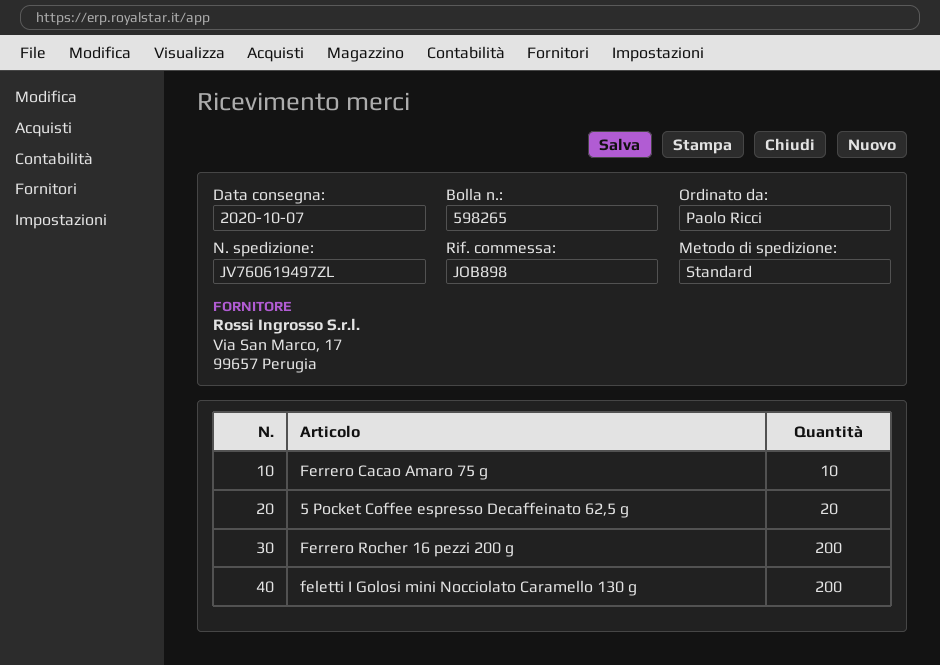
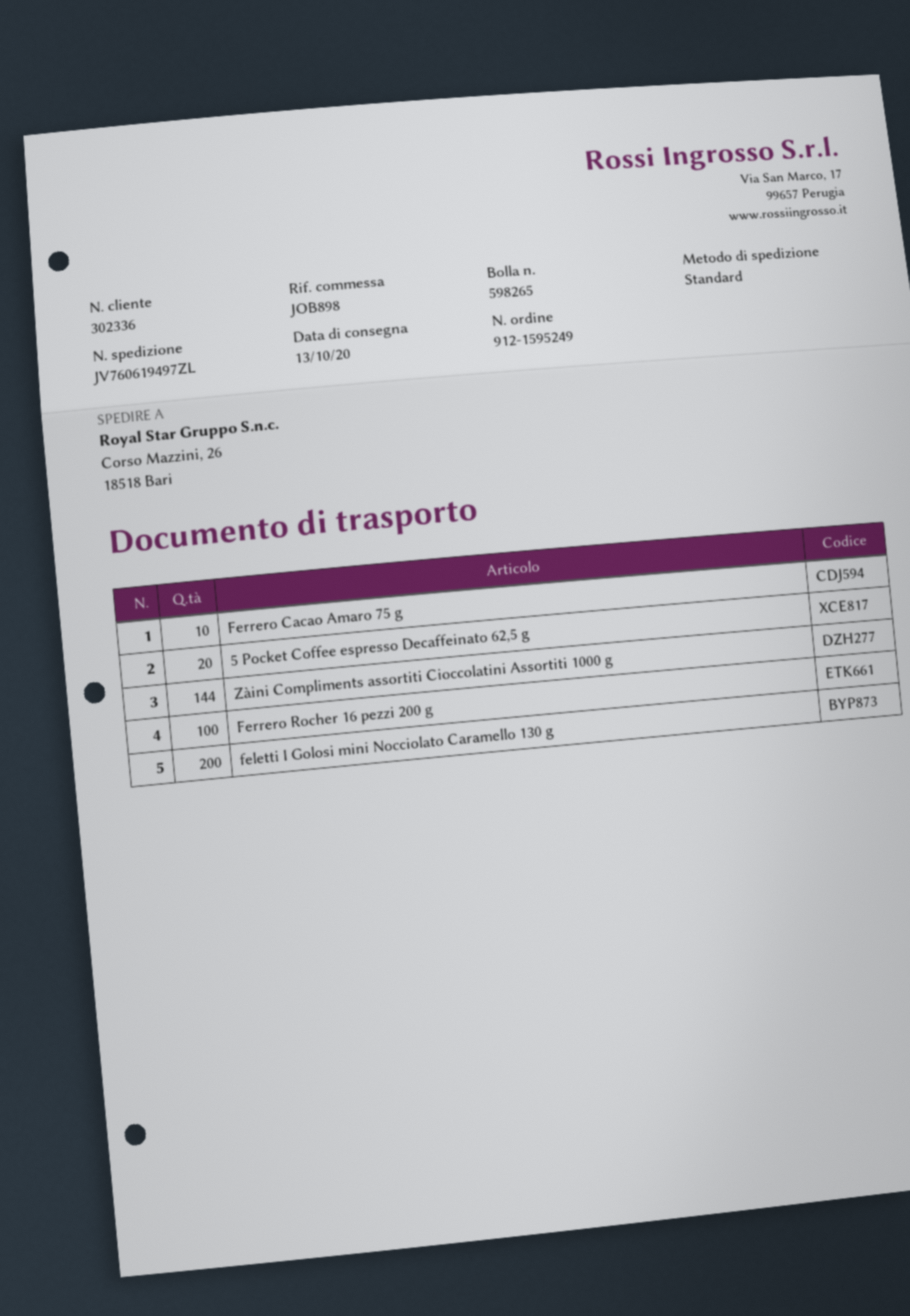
delivery date: 2020-10-07 -> 2020-10-13
Ferrero Rocher 16 pezzi 200 g: 200 -> 100
Zàini Compliments assortiti Cioccolatini Assortiti 1000 g: none -> 144

